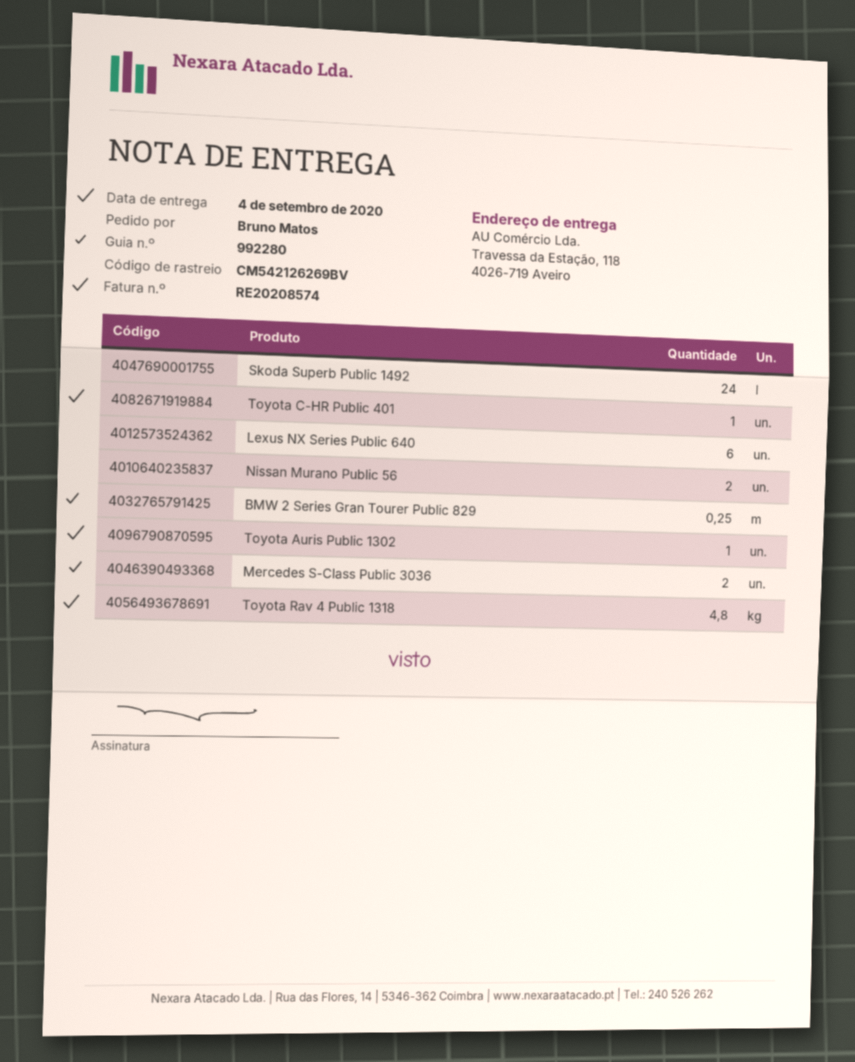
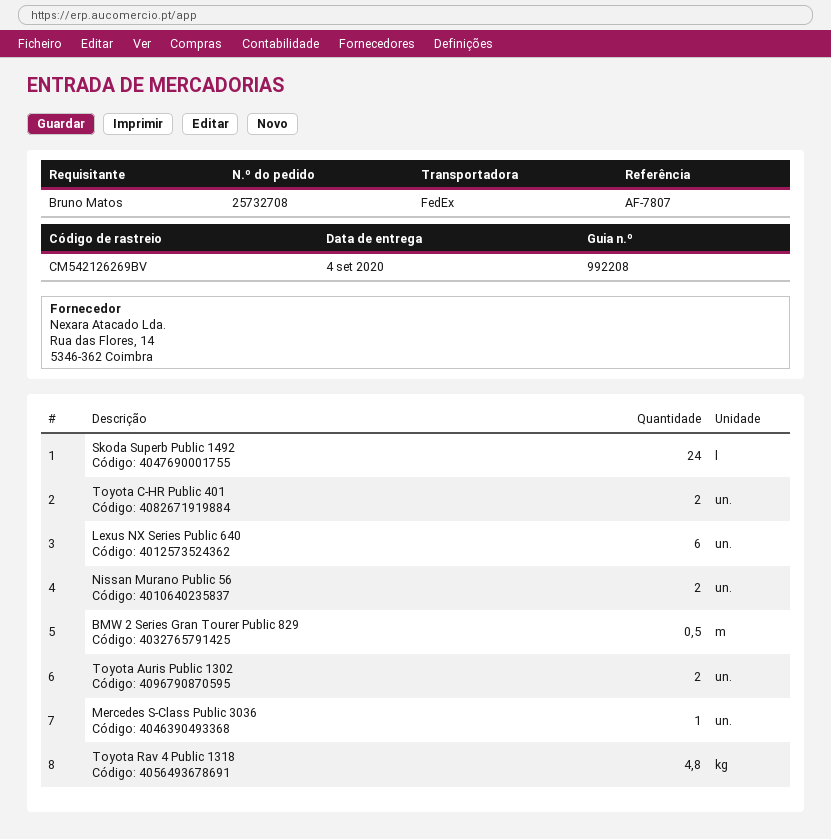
delivery note number: 992280 -> 992208
Toyota C-HR Public 401: 1 -> 2
BMW 2 Series Gran Tourer Public 829: 0.25 -> 0.5
Toyota Auris Public 1302: 1 -> 2
Mercedes S-Class Public 3036: 2 -> 1

